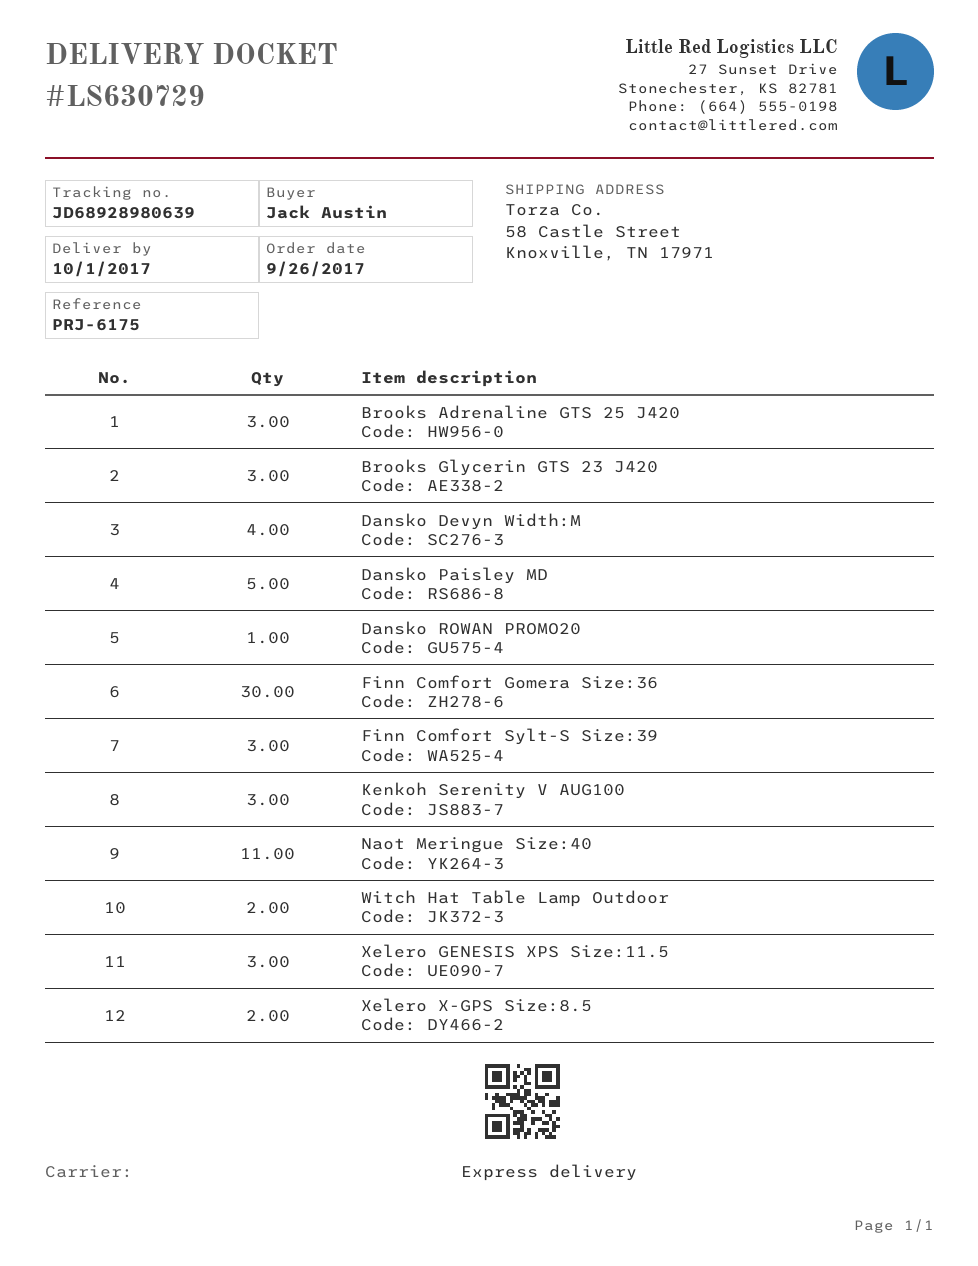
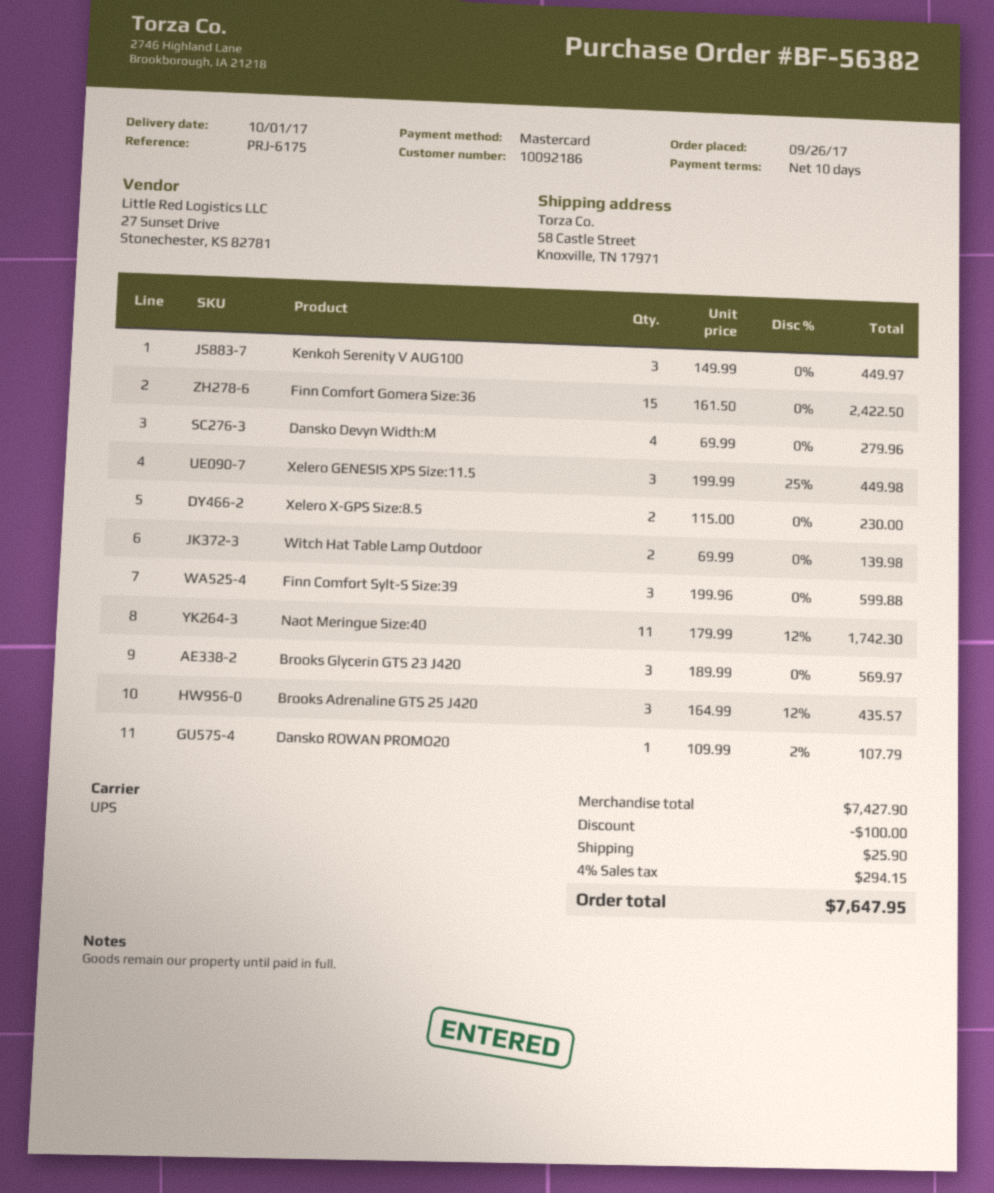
shipping method: express -> UPS
Dansko Paisley MD: 5 -> none
Finn Comfort Gomera Size:36: 30 -> 15

